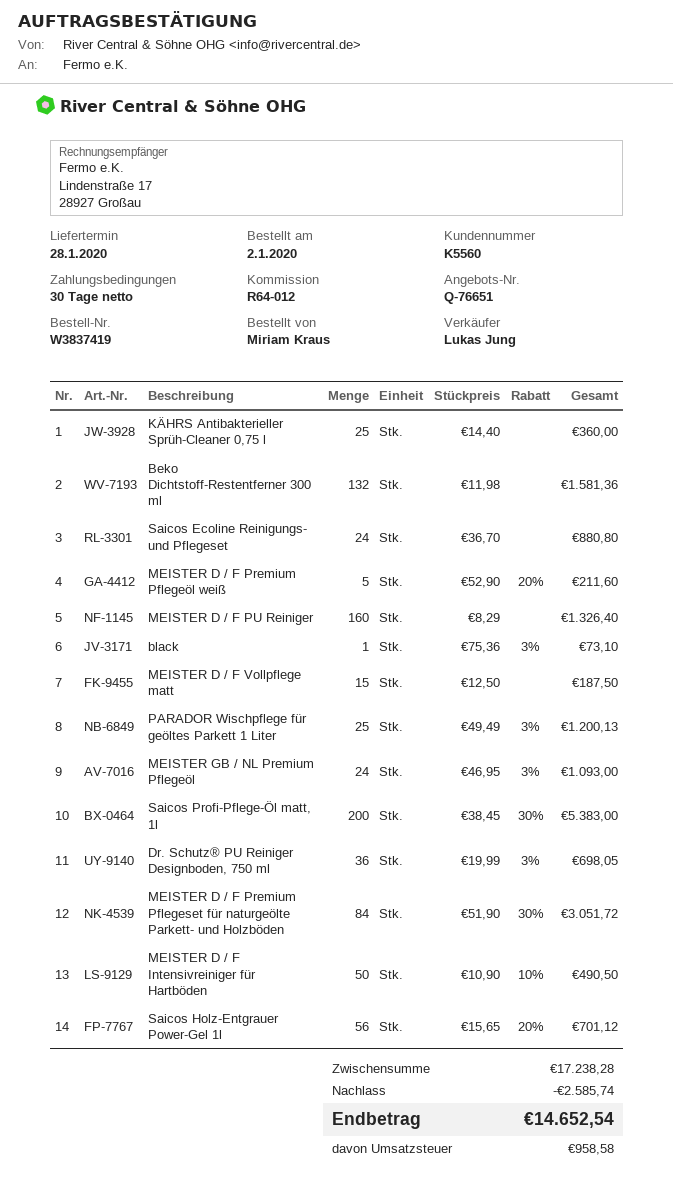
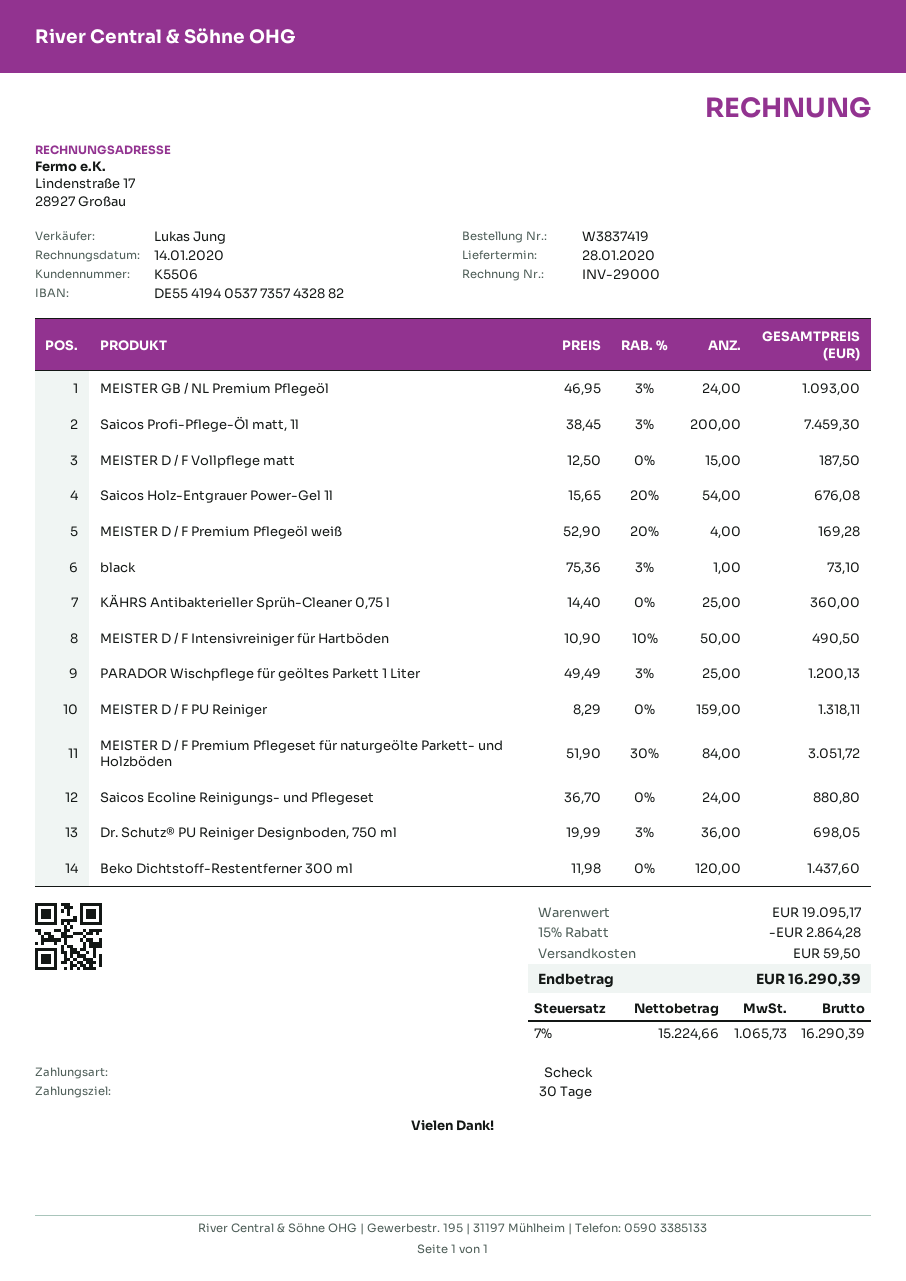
customer number: K5560 -> K5506
Beko Dichtstoff-Restentferner 300 ml: 132 x 11.98 = 1581.36 -> 120 x 11.98 = 1437.60
MEISTER D / F Premium Pflegeöl weiß: 5 x 52.90 - 20% = 211.60 -> 4 x 52.90 - 20% = 169.28
MEISTER D / F PU Reiniger: 160 x 8.29 = 1326.40 -> 159 x 8.29 = 1318.11
Saicos Profi-Pflege-Öl matt, 1l: 200 x 38.45 - 30% = 5383.00 -> 200 x 38.45 - 3% = 7459.30
Saicos Holz-Entgrauer Power-Gel 1l: 56 x 15.65 - 20% = 701.12 -> 54 x 15.65 - 20% = 676.08
subtotal: 17238.28 -> 19095.17
discount: 2585.74 -> 2864.28
shipping: none -> 59.50
tax: 958.58 -> 1065.73
total: 14652.54 -> 16290.39

